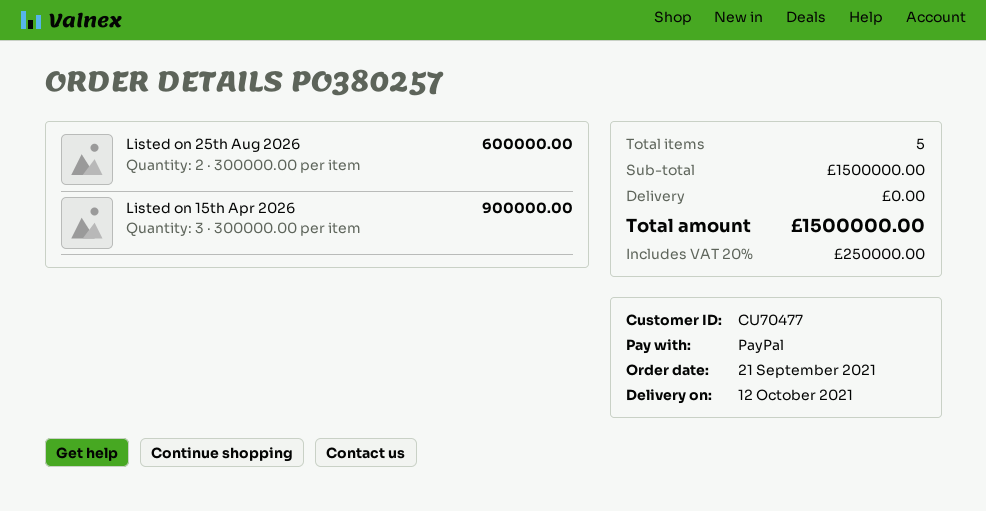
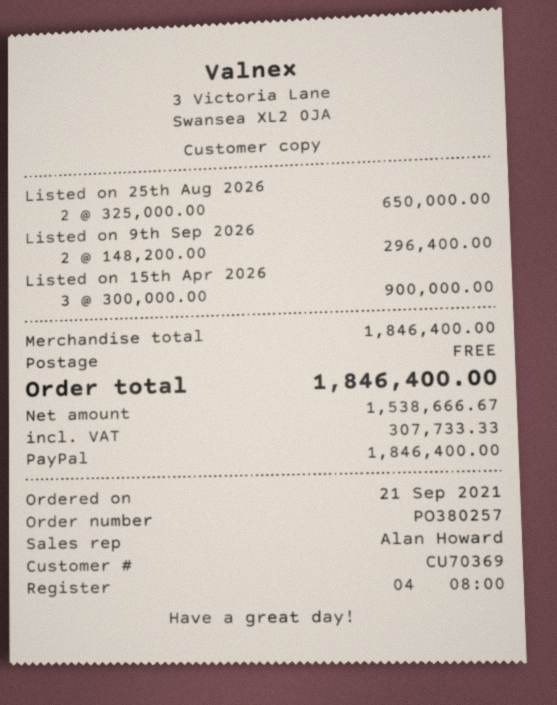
customer number: CU70477 -> CU70369
Listed on 25th Aug 2026: 2 x 300000.00 = 600000.00 -> 2 x 325000.00 = 650000.00
Listed on 9th Sep 2026: none -> 2 x 148200.00 = 296400.00
subtotal: 1500000.00 -> 1846400.00
tax: 250000.00 -> 307733.33
total: 1500000.00 -> 1846400.00

